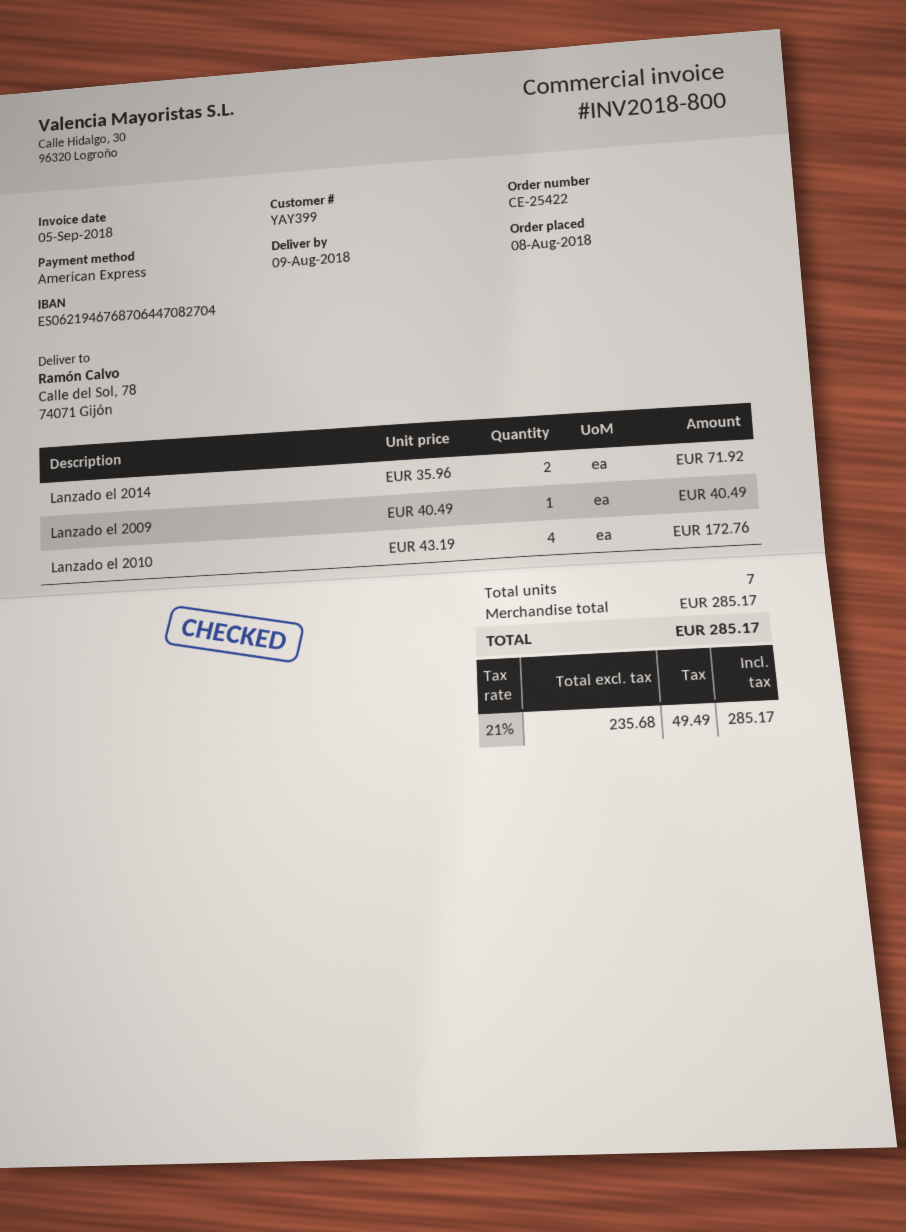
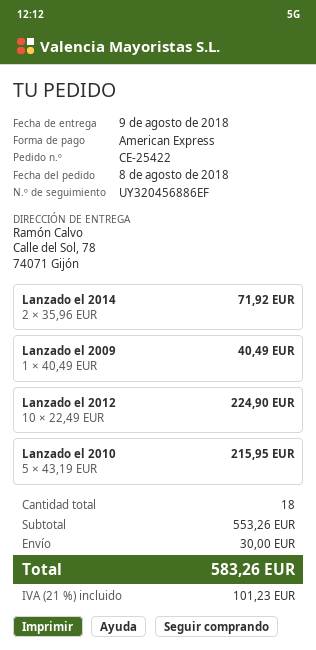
Lanzado el 2010: 4 x 43.19 = 172.76 -> 5 x 43.19 = 215.95
Lanzado el 2012: none -> 10 x 22.49 = 224.90
total quantity: 7 -> 18
subtotal: 285.17 -> 553.26
shipping: none -> 30.00
tax: 21% = 49.49 -> 21% = 101.23
total: 285.17 -> 583.26

